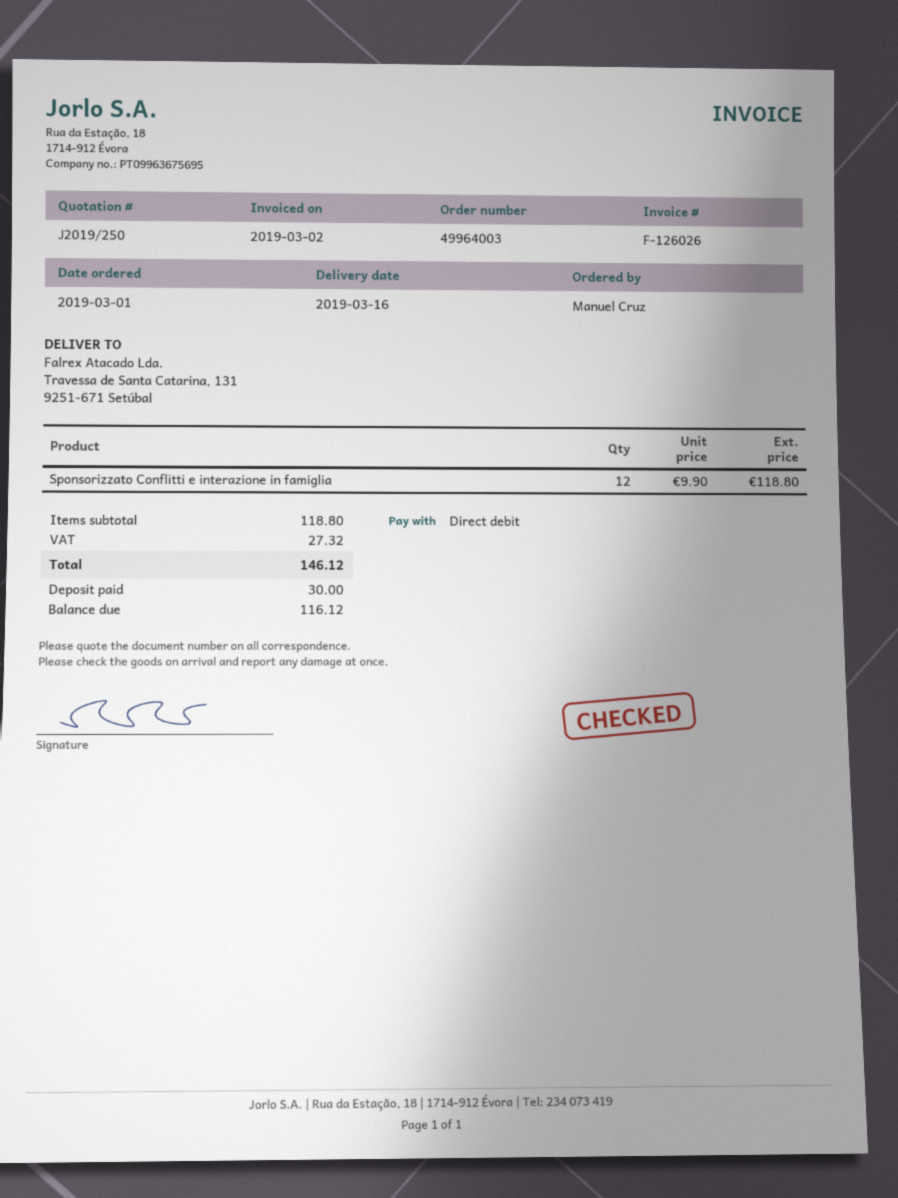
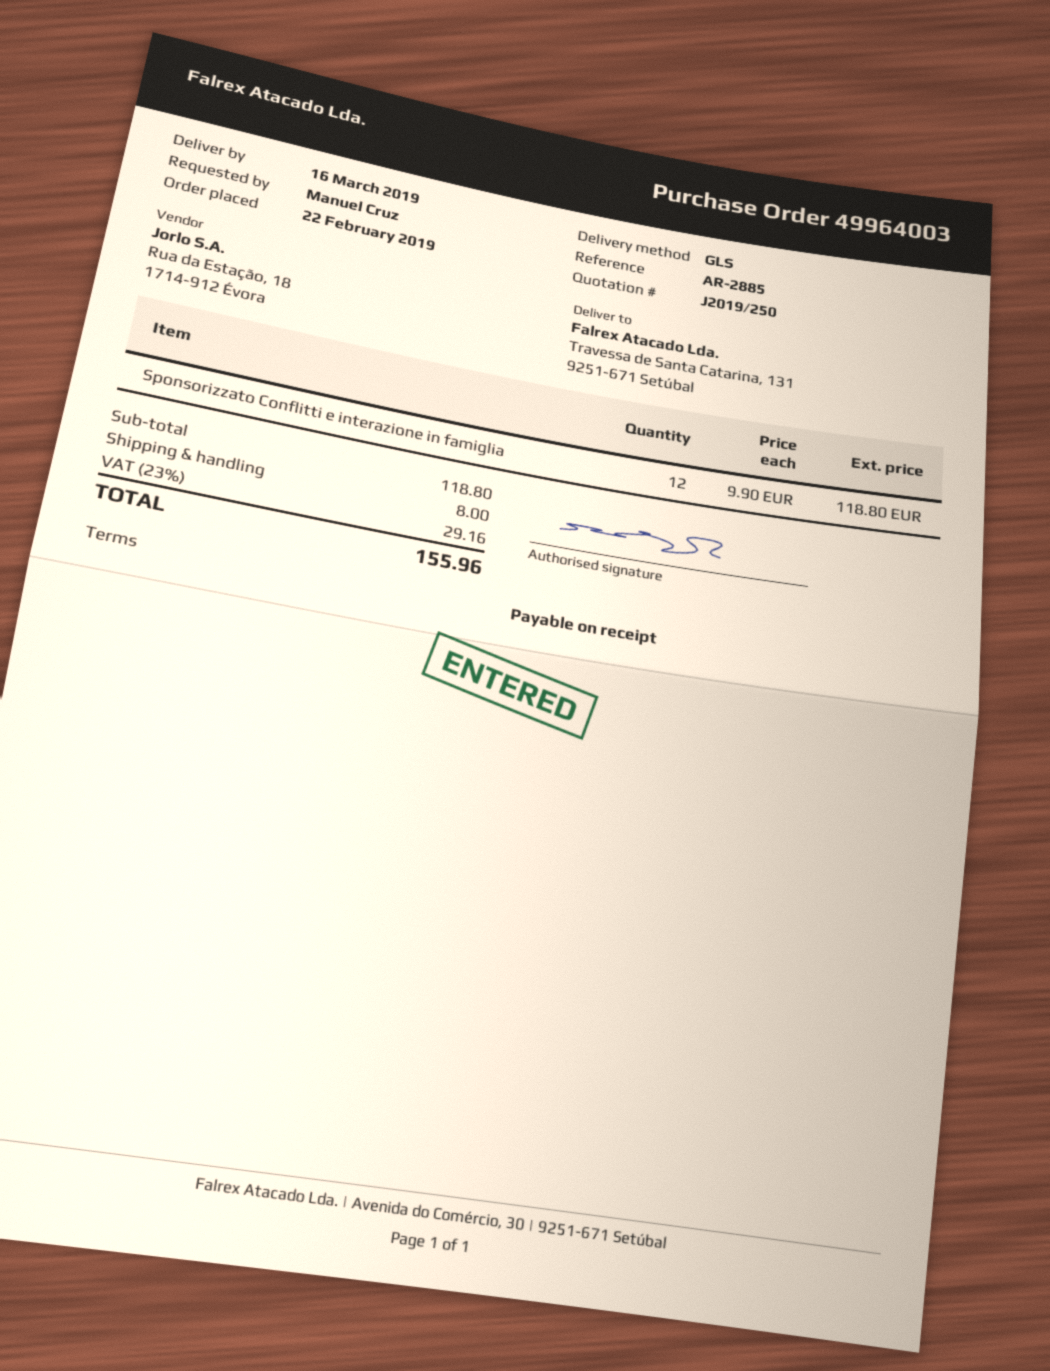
order date: 2019-03-01 -> 2019-02-22
shipping: none -> 8.00
tax: 27.32 -> 29.16
total: 146.12 -> 155.96

